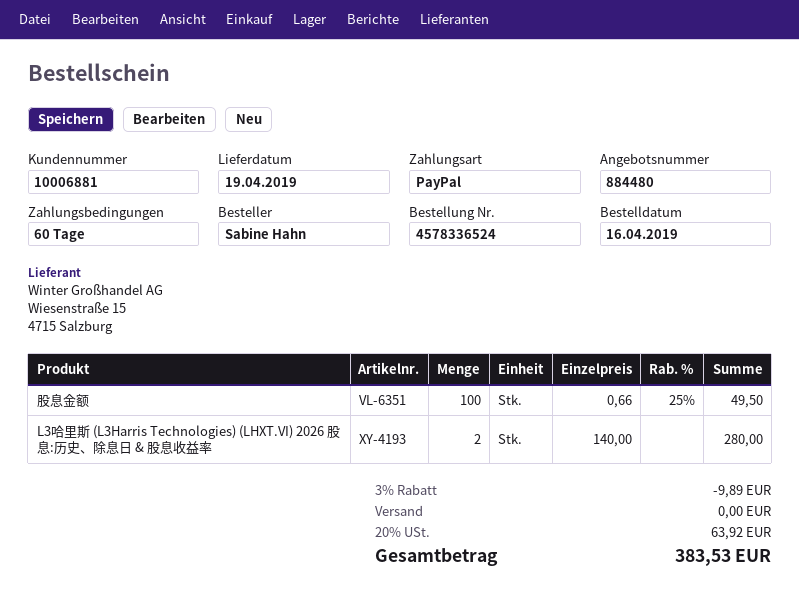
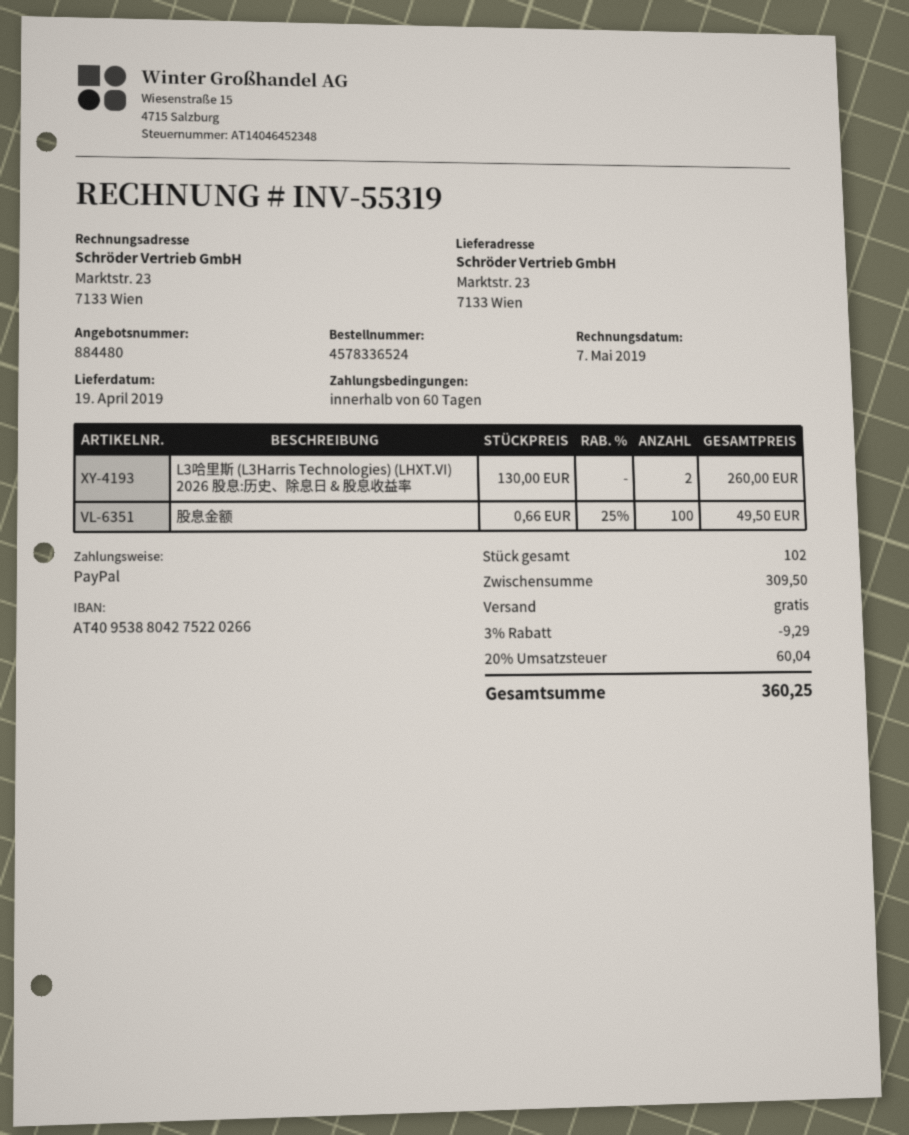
L3哈里斯 (L3Harris Technologies) (LHXT.VI) 2026 股息:历史、除息日 & 股息收益率: 2 x 140.00 = 280.00 -> 2 x 130.00 = 260.00
discount: 3% = 9.89 -> 3% = 9.29
tax: 20% = 63.92 -> 20% = 60.04
total: 383.53 -> 360.25

